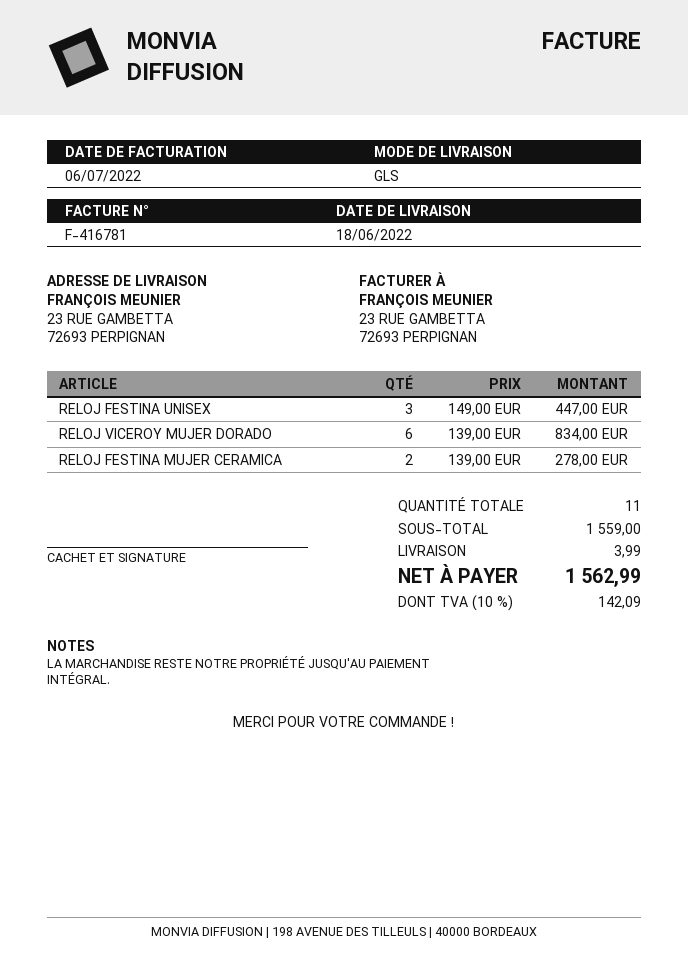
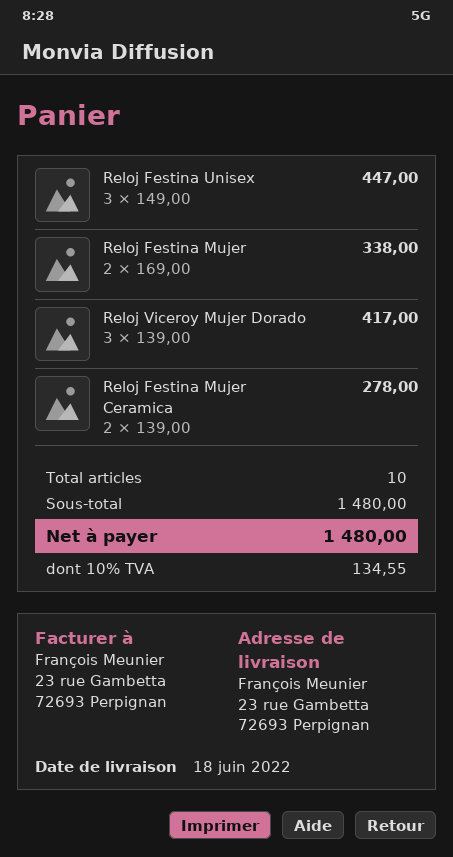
RELOJ VICEROY MUJER DORADO: 6 x 139.00 = 834.00 -> 3 x 139.00 = 417.00
Reloj Festina Mujer: none -> 2 x 169.00 = 338.00
total quantity: 11 -> 10
subtotal: 1559.00 -> 1480.00
shipping: 3.99 -> none
tax: 10% = 142.09 -> 10% = 134.55
total: 1562.99 -> 1480.00

